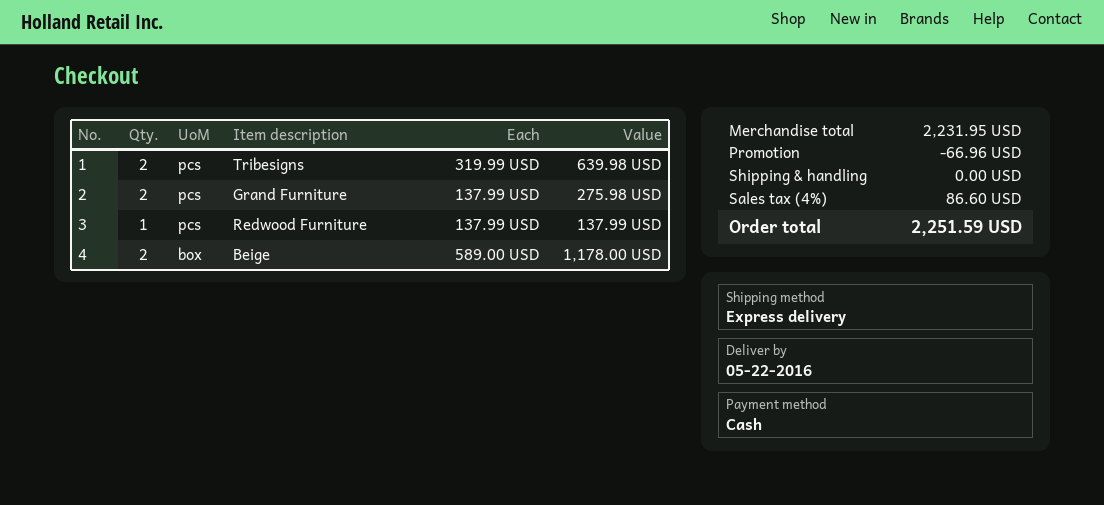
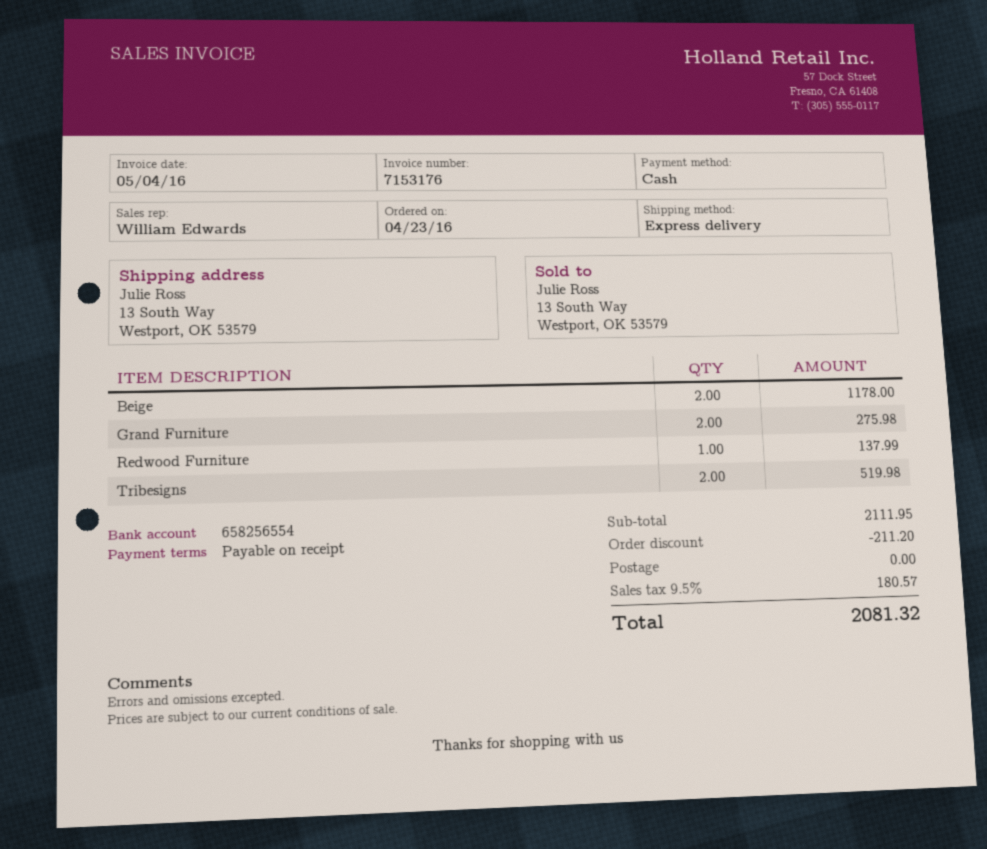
Tribesigns: 2 for 639.98 -> 2 for 519.98
subtotal: 2231.95 -> 2111.95
discount: 66.96 -> 211.20
tax: 4% = 86.60 -> 9.5% = 180.57
total: 2251.59 -> 2081.32

